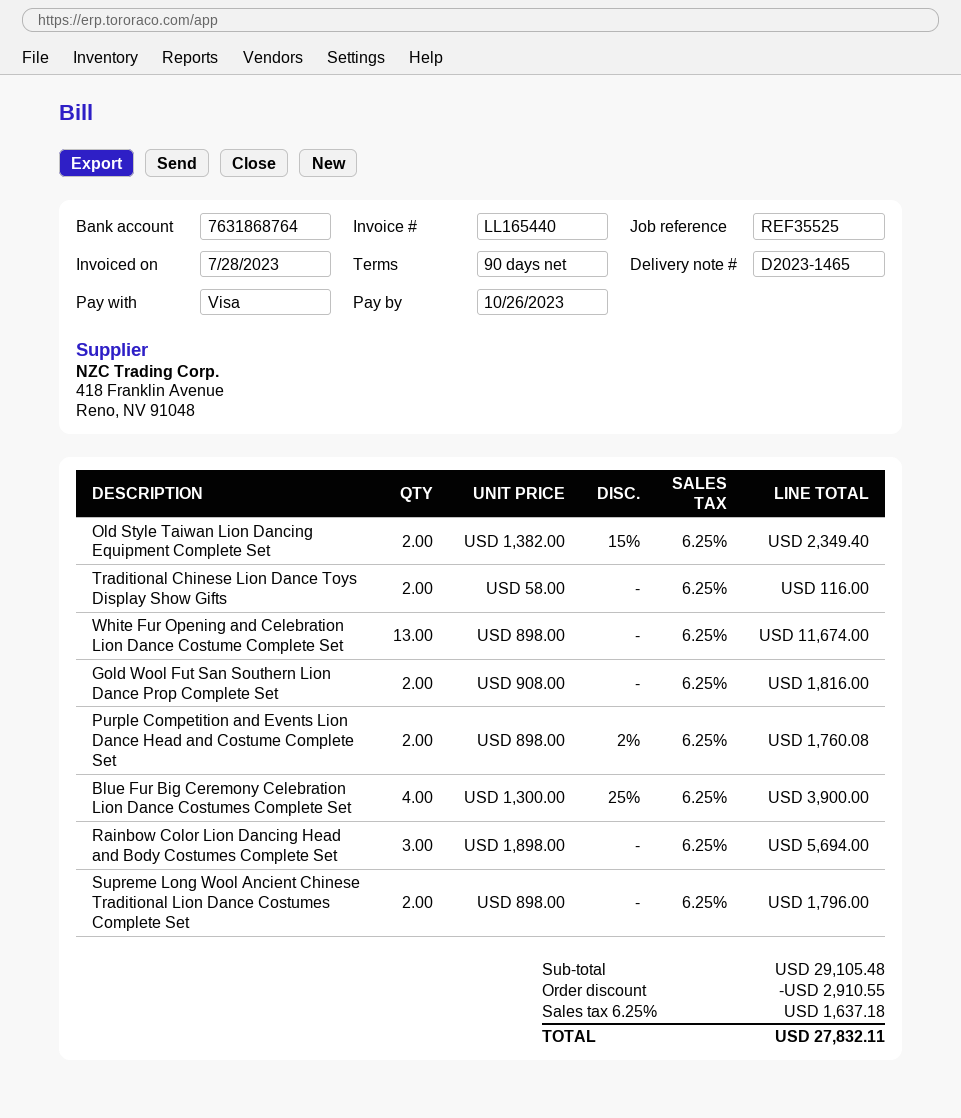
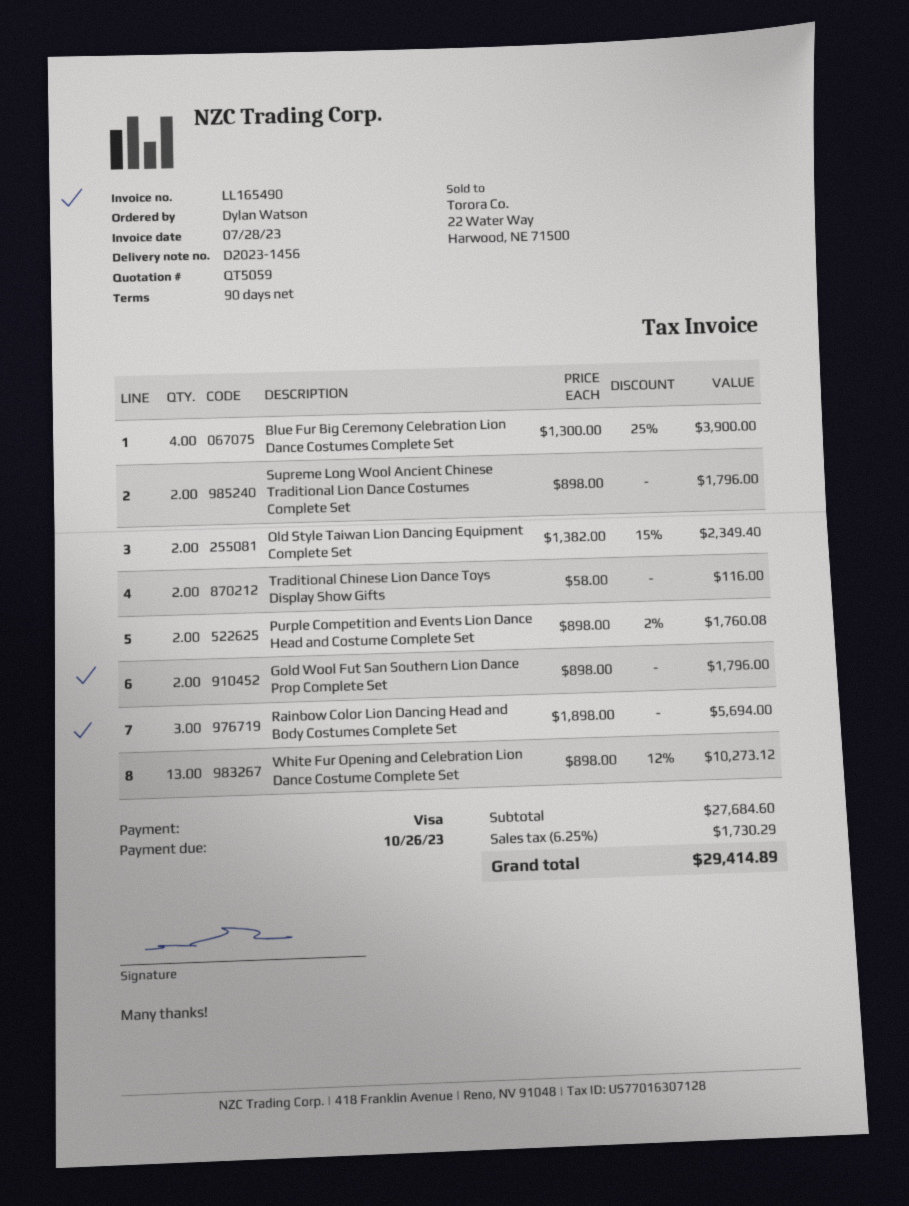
delivery note number: D2023-1465 -> D2023-1456
invoice number: LL165440 -> LL165490
White Fur Opening and Celebration Lion Dance Costume Complete Set: 13 x 898.00 = 11674.00 -> 13 x 898.00 - 12% = 10273.12
Gold Wool Fut San Southern Lion Dance Prop Complete Set: 2 x 908.00 = 1816.00 -> 2 x 898.00 = 1796.00
subtotal: 29105.48 -> 27684.60
discount: 2910.55 -> none
tax: 6.25% = 1637.18 -> 6.25% = 1730.29
total: 27832.11 -> 29414.89

